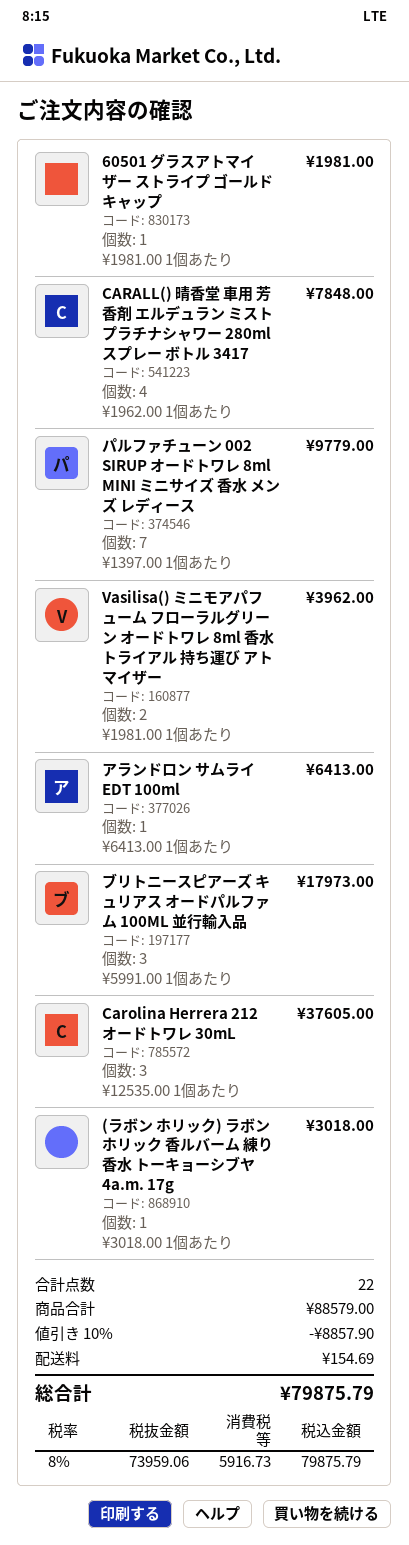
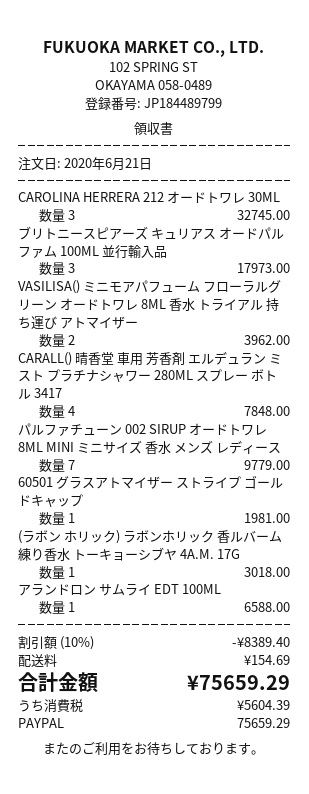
アランドロン サムライ EDT 100ml: 1 for 6413.00 -> 1 for 6588.00
Carolina Herrera 212 オードトワレ 30mL: 3 for 37605.00 -> 3 for 32745.00
discount: 10% = 8857.90 -> 10% = 8389.40
tax: 5916.73 -> 5604.39
total: 79875.79 -> 75659.29

